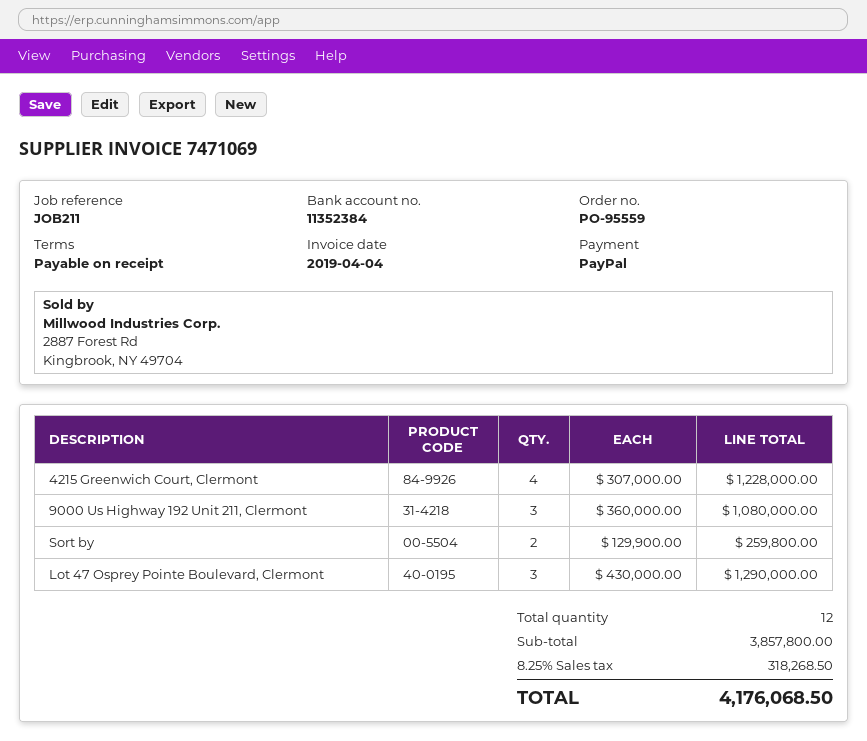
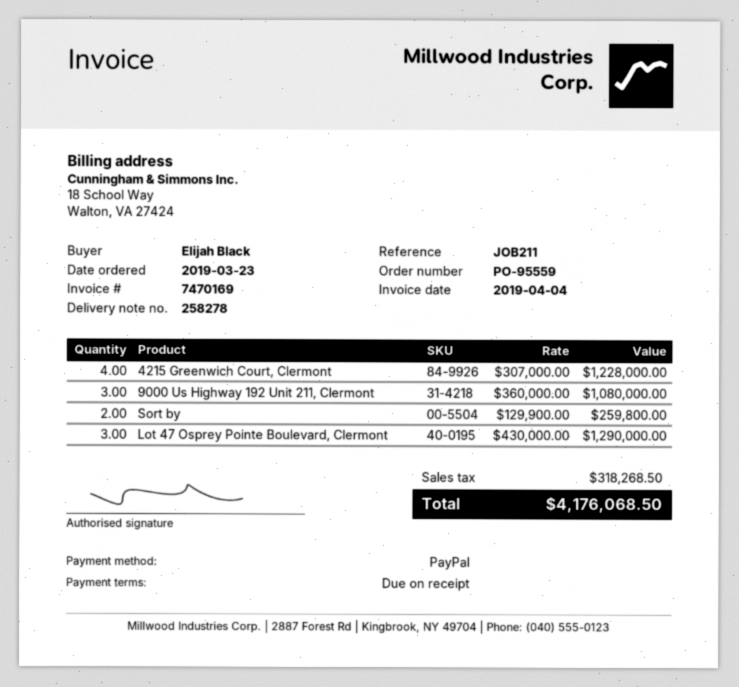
invoice number: 7471069 -> 7470169

